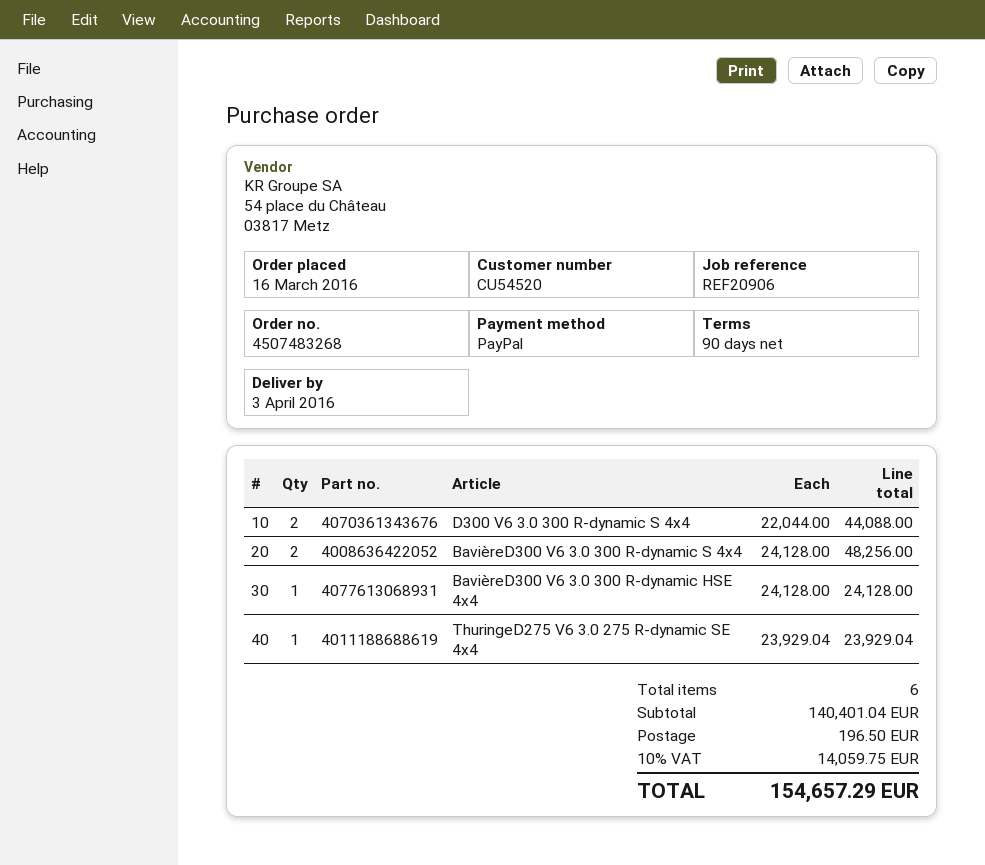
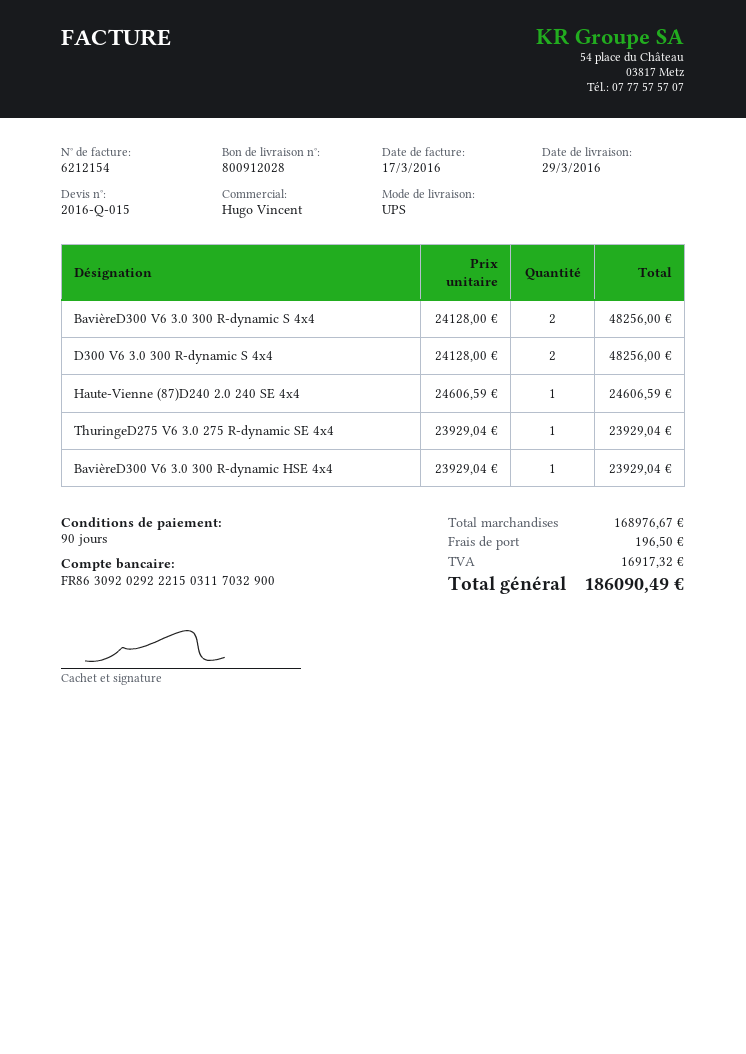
delivery date: 2016-04-03 -> 2016-03-29
D300 V6 3.0 300 R‑dynamic S 4x4: 2 x 22044.00 = 44088.00 -> 2 x 24128.00 = 48256.00
BavièreD300 V6 3.0 300 R‑dynamic HSE 4x4: 1 x 24128.00 = 24128.00 -> 1 x 23929.04 = 23929.04
Haute-Vienne (87)D240 2.0 240 SE 4x4: none -> 1 x 24606.59 = 24606.59
subtotal: 140401.04 -> 168976.67
tax: 14059.75 -> 16917.32
total: 154657.29 -> 186090.49

